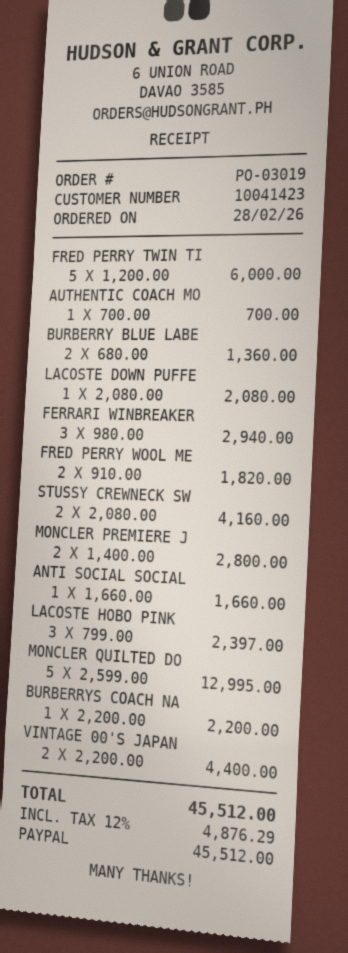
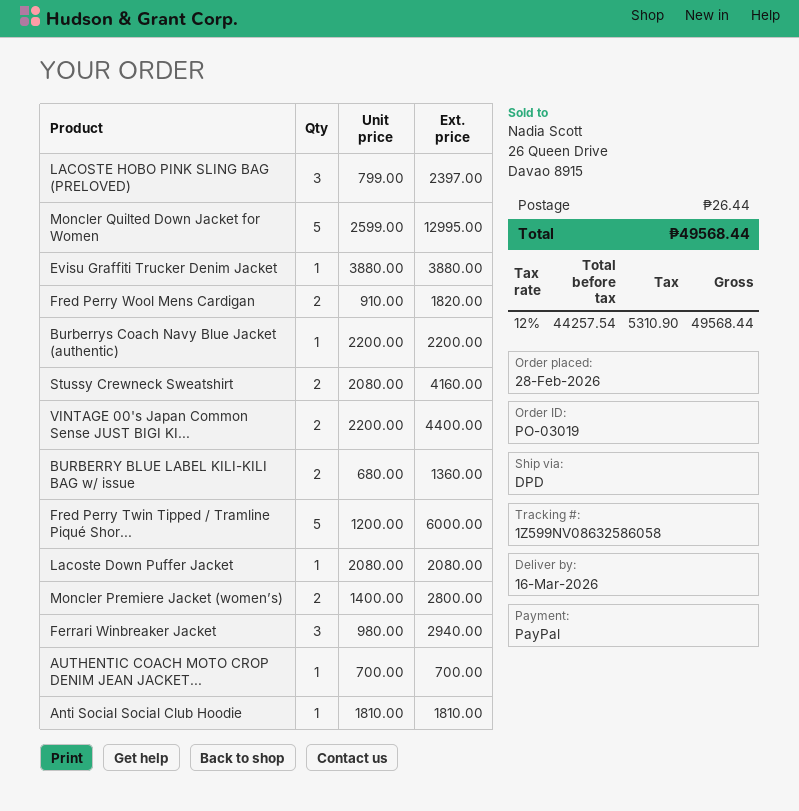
ANTI SOCIAL SOCIAL: 1 x 1660.00 = 1660.00 -> 1 x 1810.00 = 1810.00
Evisu Graffiti Trucker Denim Jacket: none -> 1 x 3880.00 = 3880.00
shipping: none -> 26.44
tax: 12% = 4876.29 -> 12% = 5310.90
total: 45512.00 -> 49568.44

